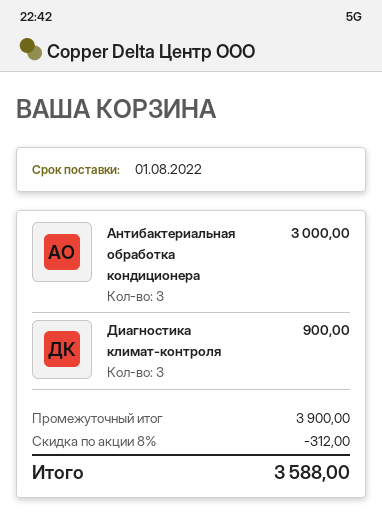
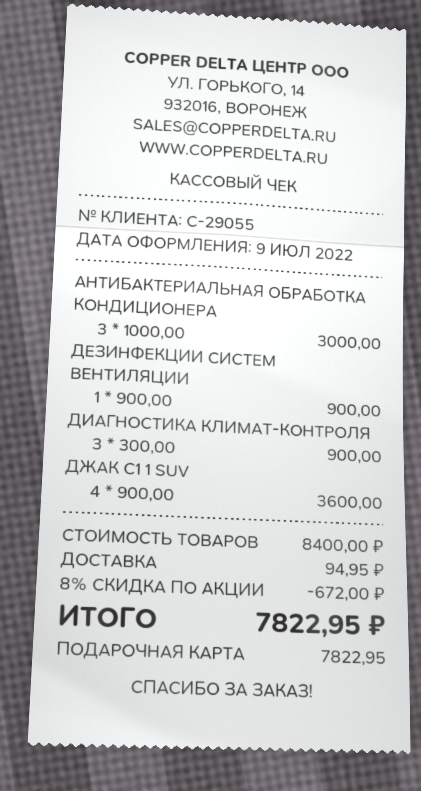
ДЕЗИНФЕКЦИИ СИСТЕМ ВЕНТИЛЯЦИИ: none -> 1 for 900.00
ДЖАК С1 1 SUV: none -> 4 for 3600.00
subtotal: 3900.00 -> 8400.00
discount: 8% = 312.00 -> 8% = 672.00
shipping: none -> 94.95
total: 3588.00 -> 7822.95

